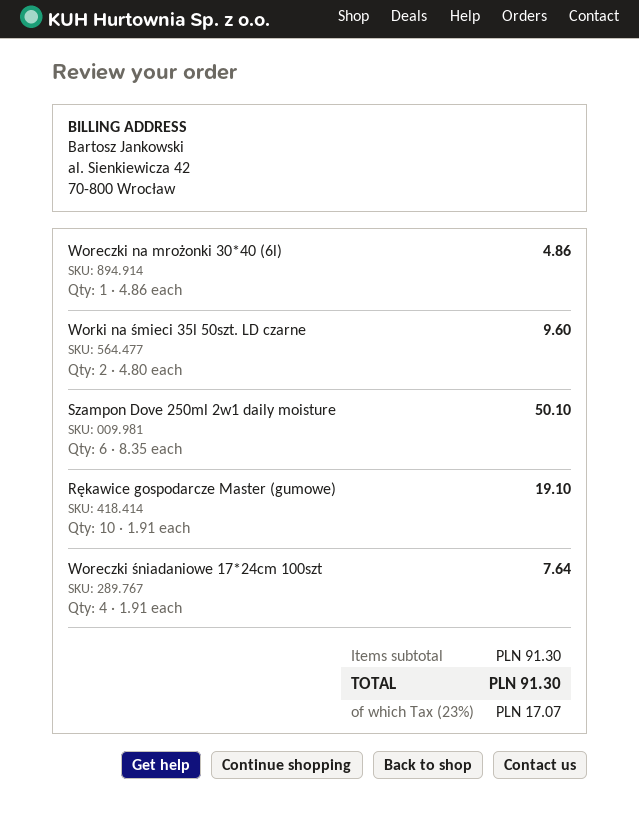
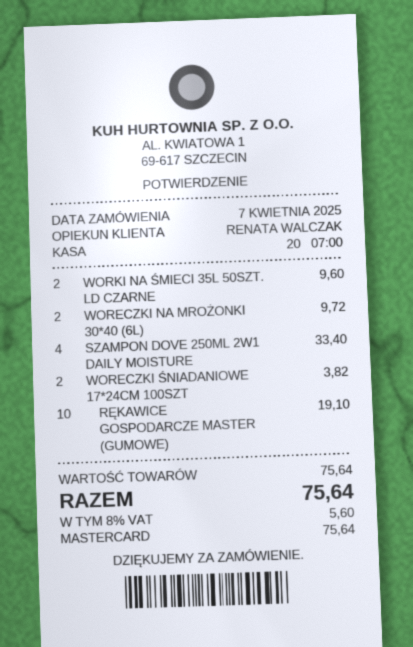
Woreczki na mrożonki 30*40 (6l): 1 for 4.86 -> 2 for 9.72
Szampon Dove 250ml 2w1 daily moisture: 6 for 50.10 -> 4 for 33.40
Woreczki śniadaniowe 17*24cm 100szt: 4 for 7.64 -> 2 for 3.82
subtotal: 91.30 -> 75.64
tax: 23% = 17.07 -> 8% = 5.60
total: 91.30 -> 75.64

